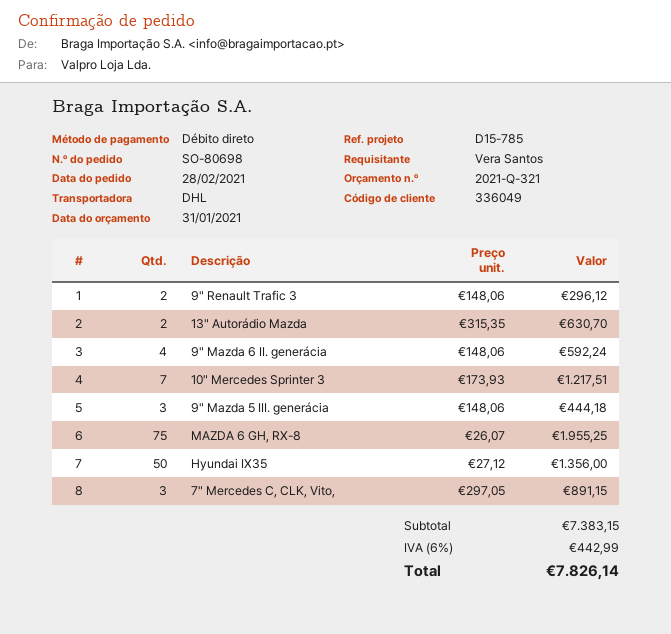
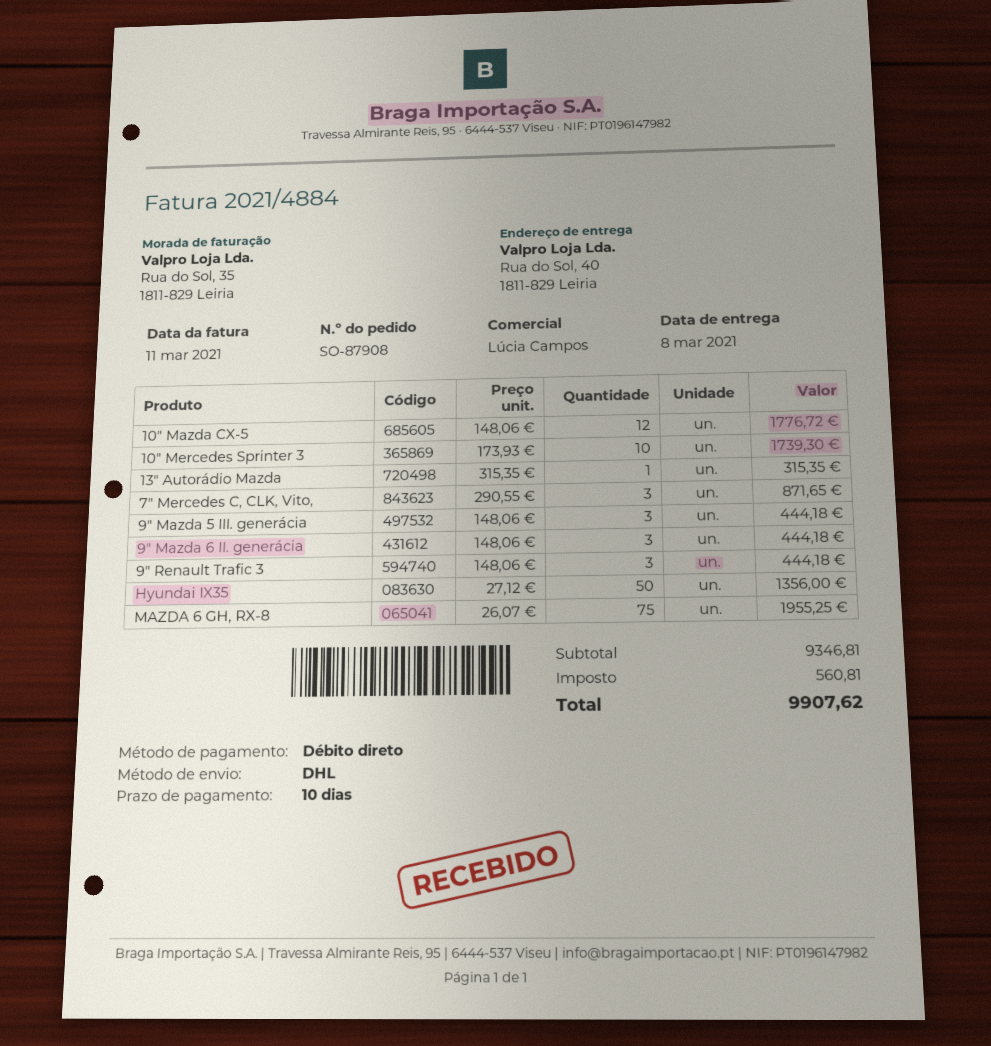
order number: SO-80698 -> SO-87908
9" Renault Trafic 3: 2 x 148.06 = 296.12 -> 3 x 148.06 = 444.18
13" Autorádio Mazda: 2 x 315.35 = 630.70 -> 1 x 315.35 = 315.35
9" Mazda 6 II. generácia: 4 x 148.06 = 592.24 -> 3 x 148.06 = 444.18
10" Mercedes Sprinter 3: 7 x 173.93 = 1217.51 -> 10 x 173.93 = 1739.30
7" Mercedes C, CLK, Vito,: 3 x 297.05 = 891.15 -> 3 x 290.55 = 871.65
10" Mazda CX-5: none -> 12 x 148.06 = 1776.72
subtotal: 7383.15 -> 9346.81
tax: 442.99 -> 560.81
total: 7826.14 -> 9907.62

